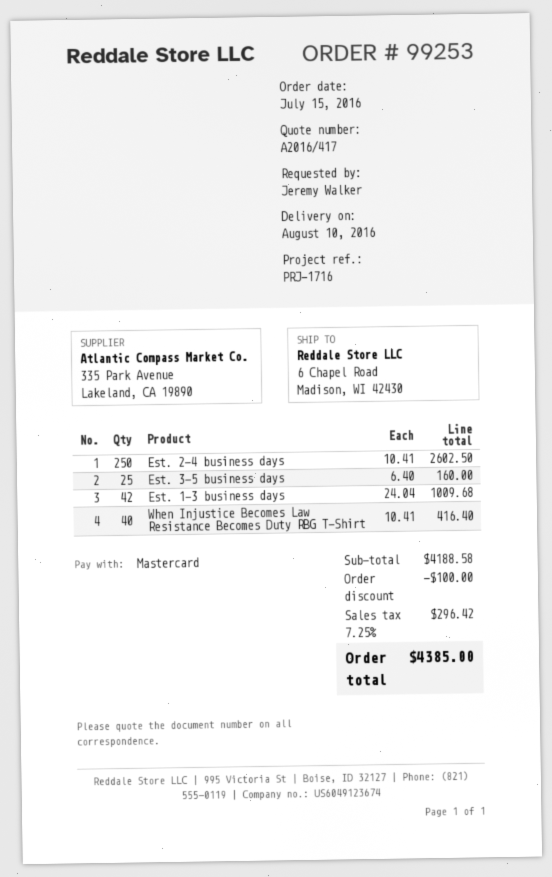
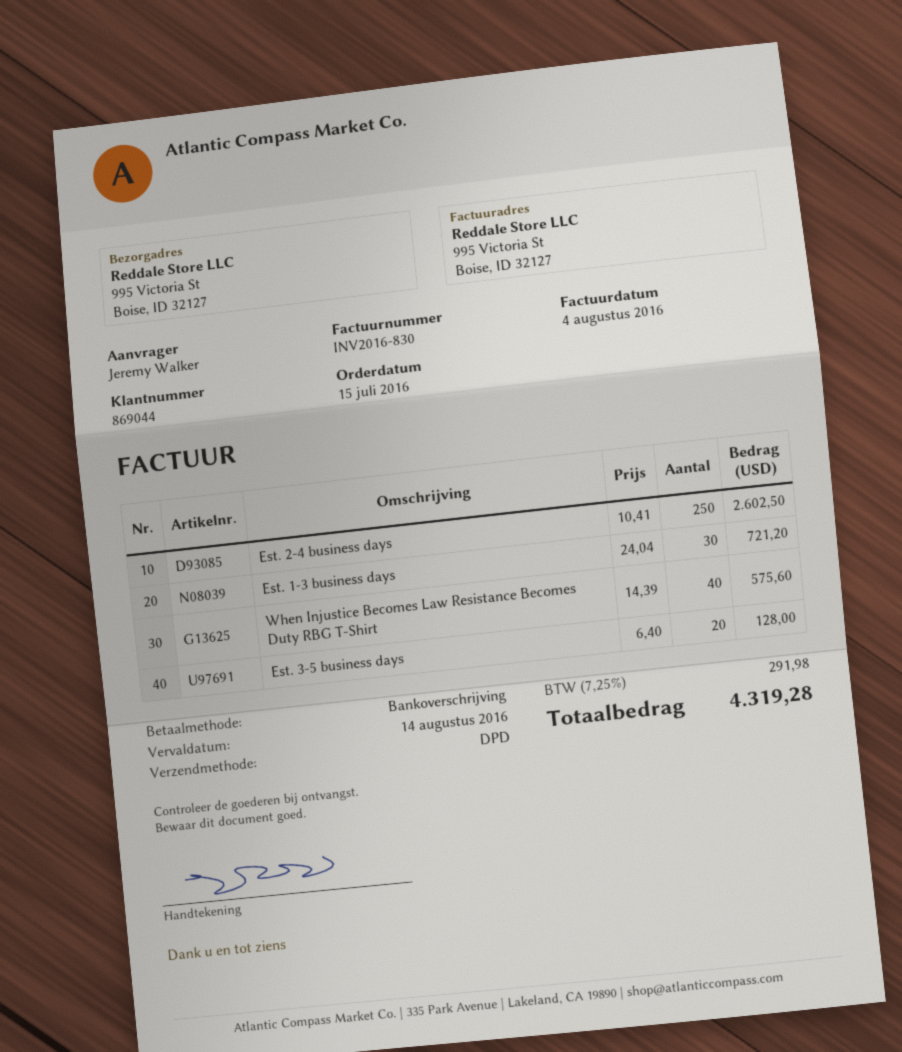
payment method: Mastercard -> bank transfer
ship to: 6 Chapel Road, Madison, WI 42430 -> 995 Victoria St, Boise, ID 32127
Est. 3-5 business days: 25 x 6.40 = 160.00 -> 20 x 6.40 = 128.00
Est. 1-3 business days: 42 x 24.04 = 1009.68 -> 30 x 24.04 = 721.20
When Injustice Becomes Law Resistance Becomes Duty RBG T-Shirt: 40 x 10.41 = 416.40 -> 40 x 14.39 = 575.60
discount: 100.00 -> none
tax: 7.25% = 296.42 -> 7.25% = 291.98
total: 4385.00 -> 4319.28

